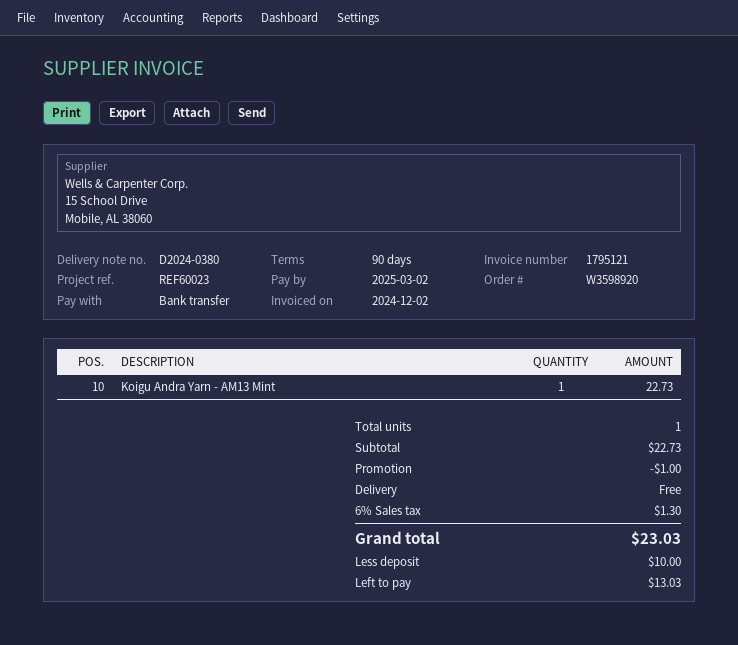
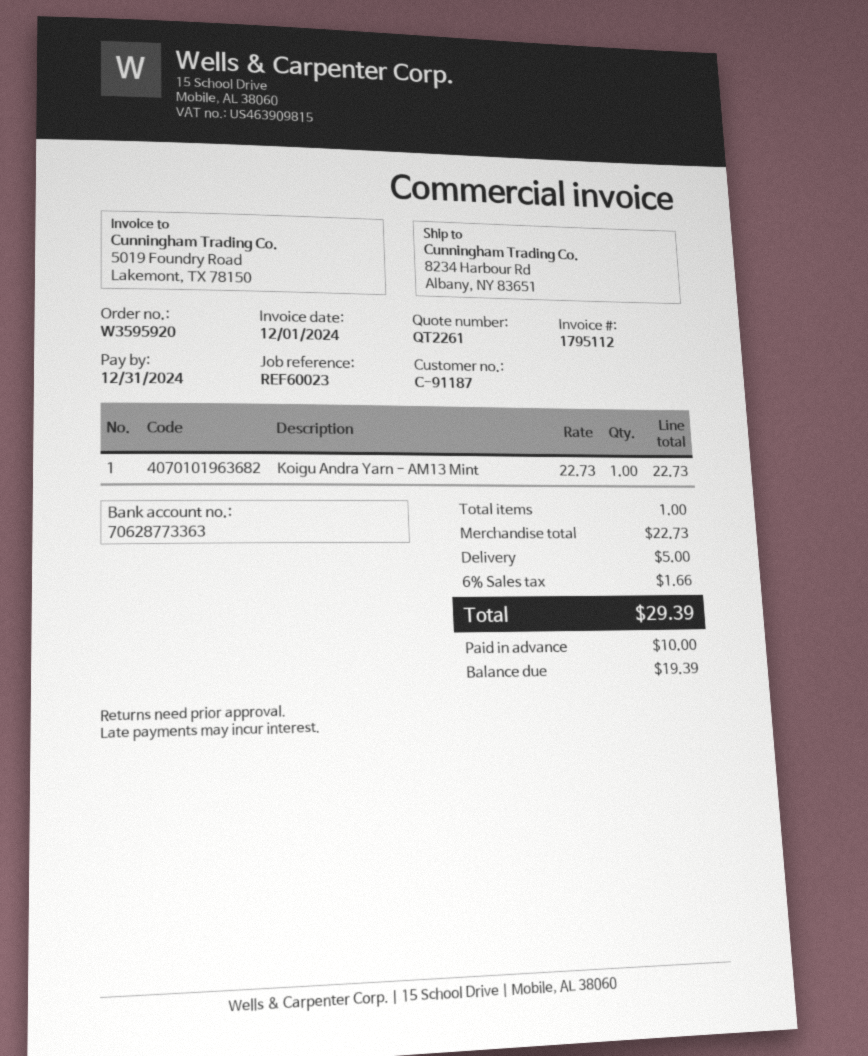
order number: W3598920 -> W3595920
invoice number: 1795121 -> 1795112
invoice date: 2024-12-02 -> 2024-12-01
due date: 2025-03-02 -> 2024-12-31
discount: 1.00 -> none
shipping: 0.00 -> 5.00
tax: 6% = 1.30 -> 6% = 1.66
total: 23.03 -> 29.39
balance: 13.03 -> 19.39

